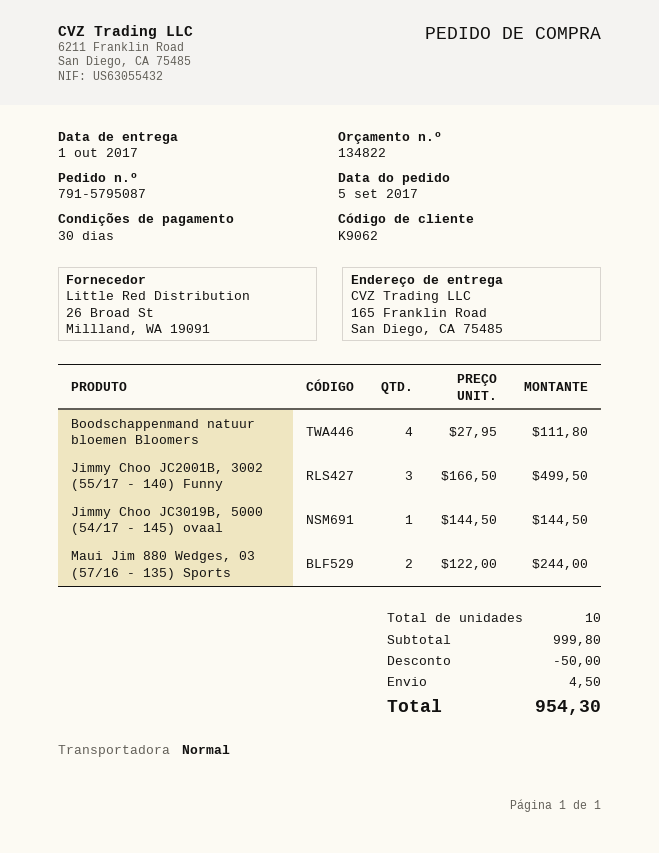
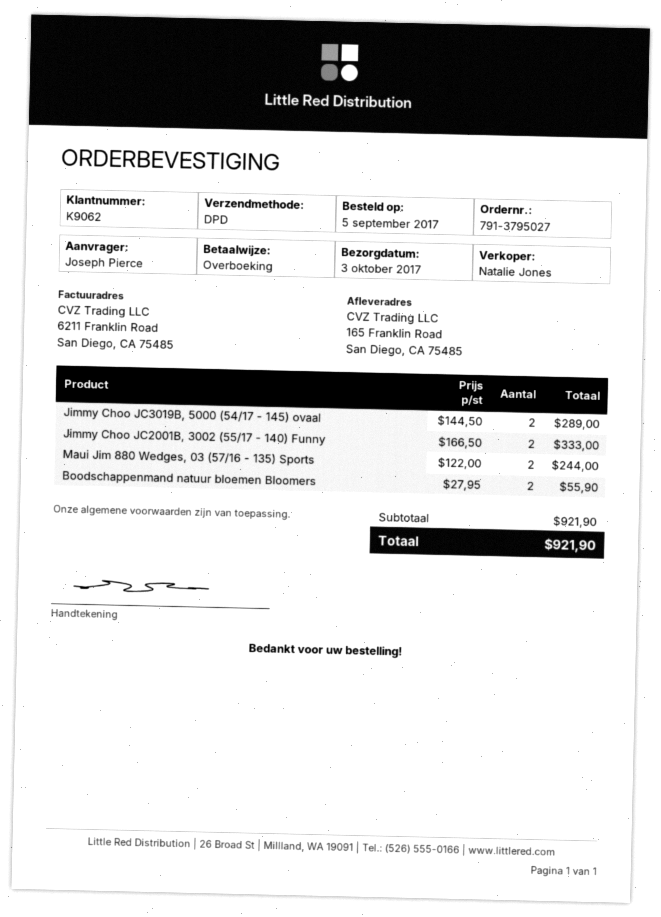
order number: 791-5795087 -> 791-3795027
delivery date: 2017-10-01 -> 2017-10-03
shipping method: standard -> DPD
Boodschappenmand natuur bloemen Bloomers: 4 x 27.95 = 111.80 -> 2 x 27.95 = 55.90
Jimmy Choo JC2001B, 3002 (55/17 - 140) Funny: 3 x 166.50 = 499.50 -> 2 x 166.50 = 333.00
Jimmy Choo JC3019B, 5000 (54/17 - 145) ovaal: 1 x 144.50 = 144.50 -> 2 x 144.50 = 289.00
subtotal: 999.80 -> 921.90
discount: 50.00 -> none
shipping: 4.50 -> none
total: 954.30 -> 921.90

